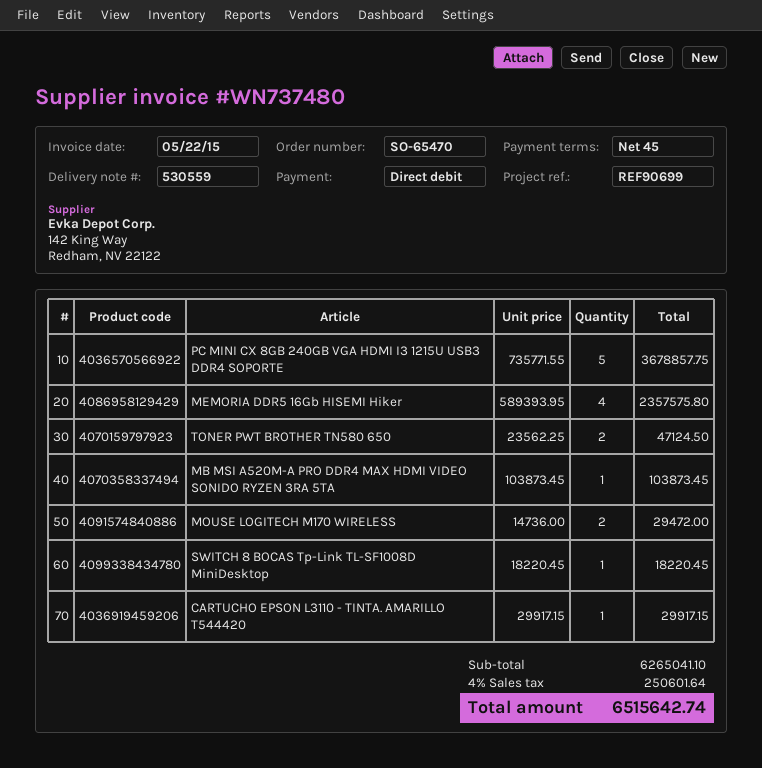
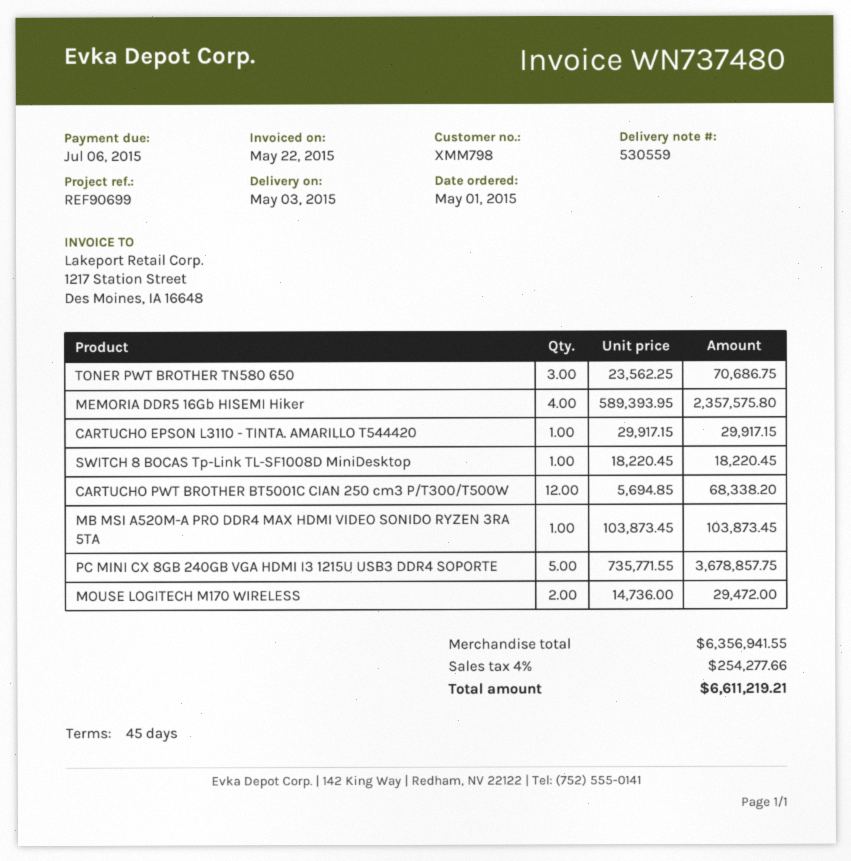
TONER PWT BROTHER TN580 650: 2 x 23562.25 = 47124.50 -> 3 x 23562.25 = 70686.75
CARTUCHO PWT BROTHER BT5001C CIAN 250 cm3 P/T300/T500W: none -> 12 x 5694.85 = 68338.20
subtotal: 6265041.10 -> 6356941.55
tax: 4% = 250601.64 -> 4% = 254277.66
total: 6515642.74 -> 6611219.21

